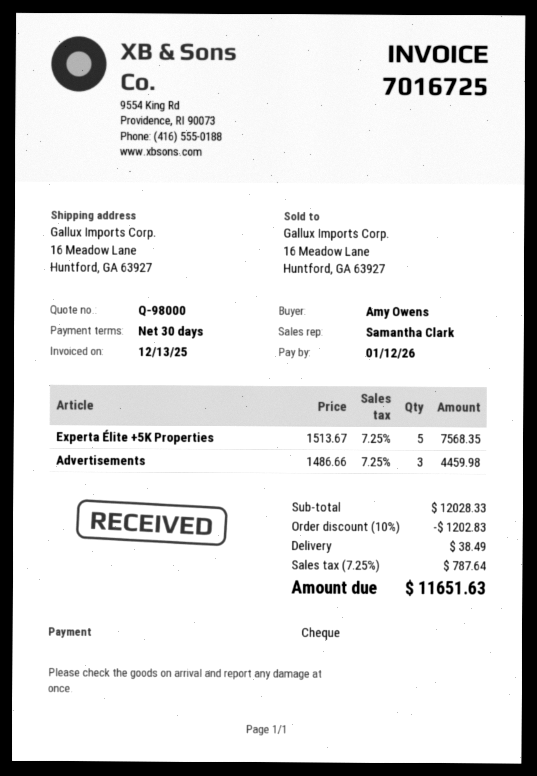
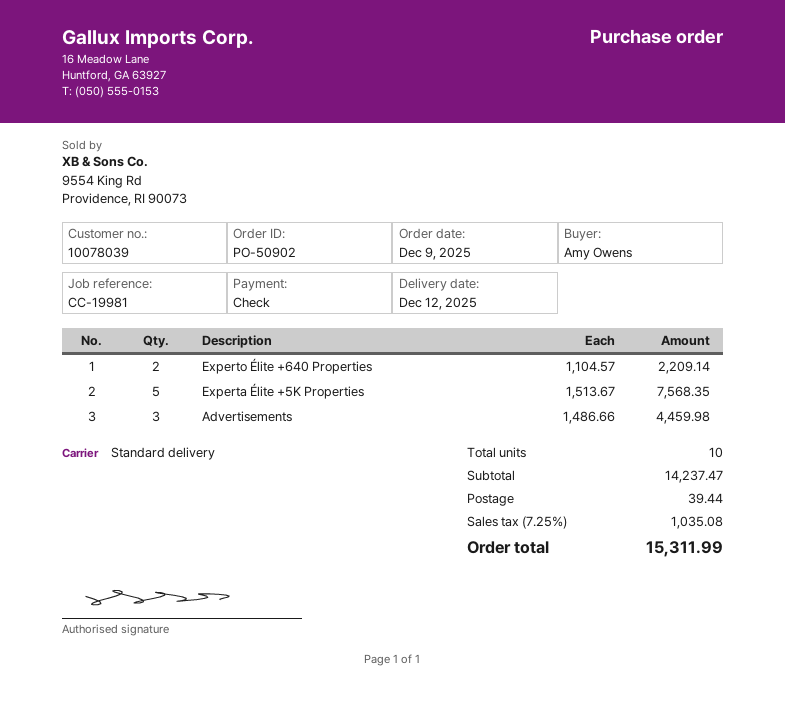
Experto Élite +640 Properties: none -> 2 x 1104.57 = 2209.14
subtotal: 12028.33 -> 14237.47
discount: 10% = 1202.83 -> none
shipping: 38.49 -> 39.44
tax: 7.25% = 787.64 -> 7.25% = 1035.08
total: 11651.63 -> 15311.99

